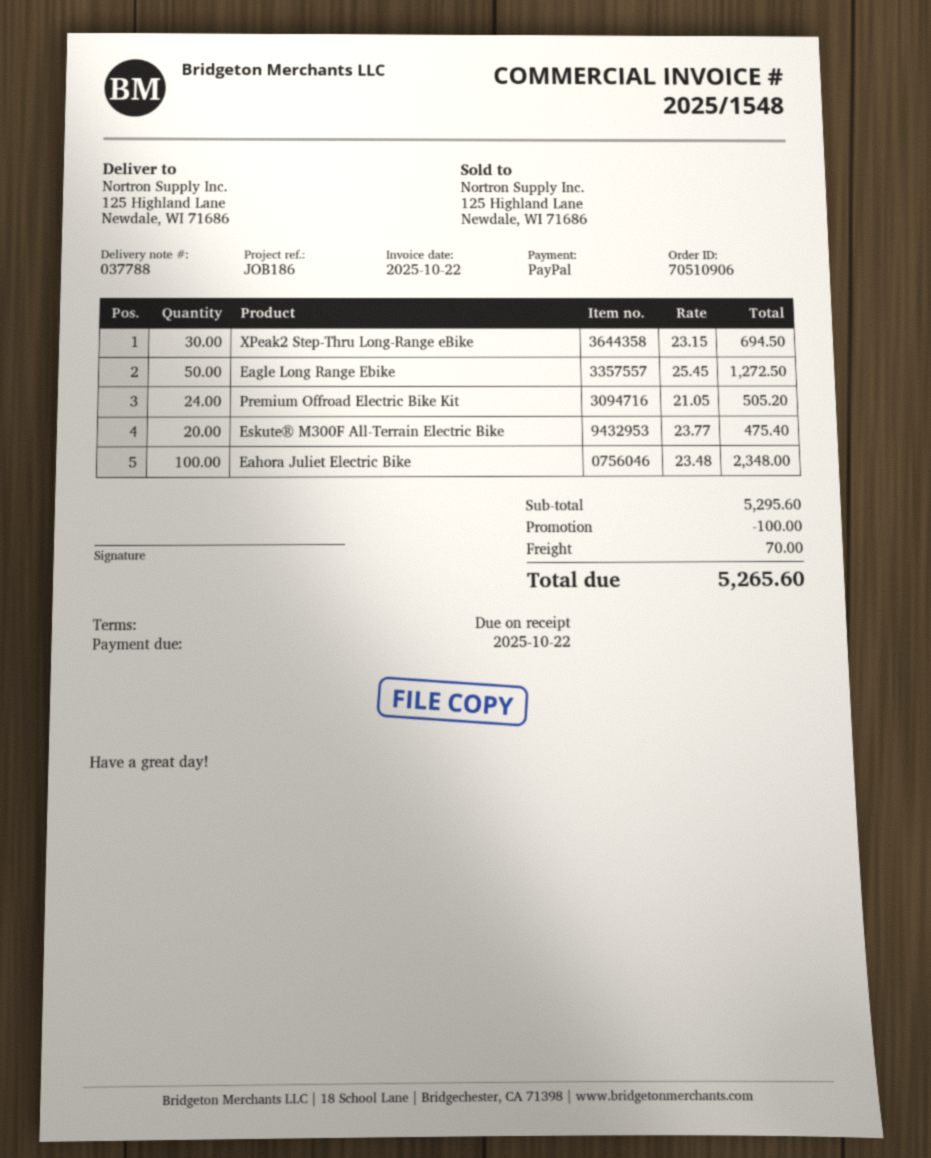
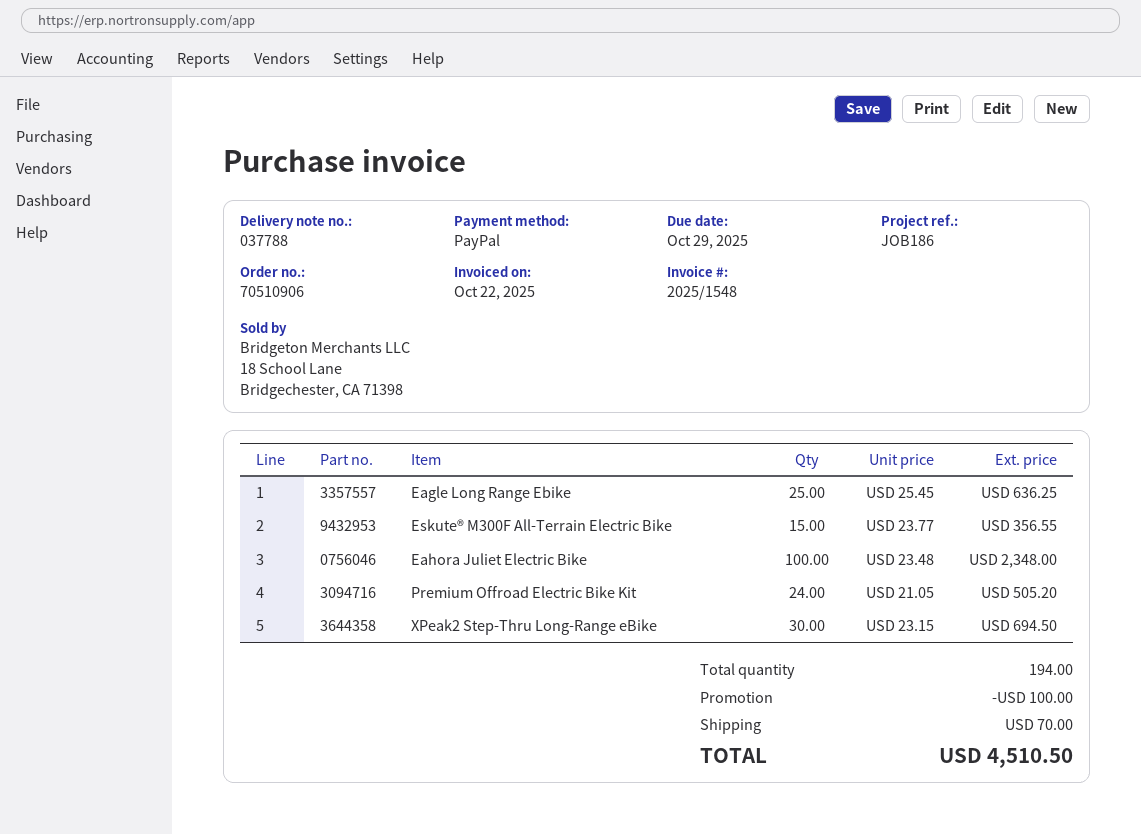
due date: 2025-10-22 -> 2025-10-29
Eagle Long Range Ebike: 50 x 25.45 = 1272.50 -> 25 x 25.45 = 636.25
Eskute® M300F All-Terrain Electric Bike: 20 x 23.77 = 475.40 -> 15 x 23.77 = 356.55
total: 5265.60 -> 4510.50

